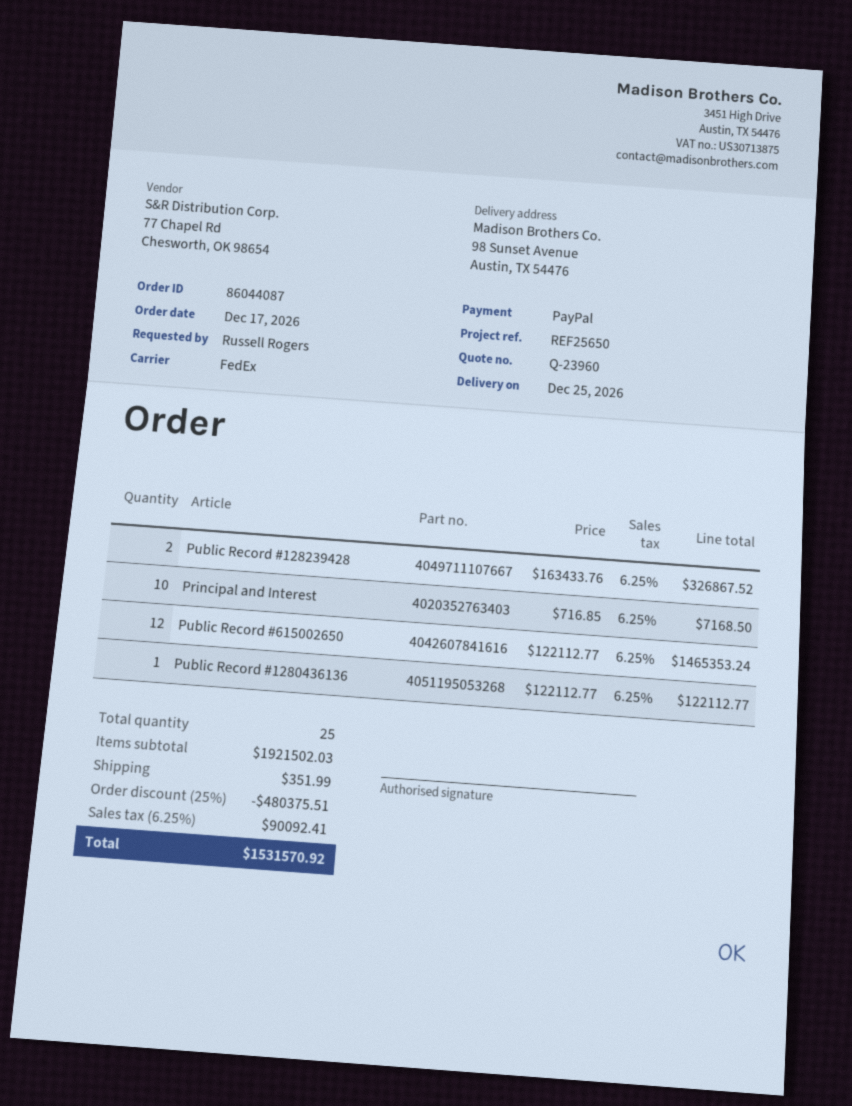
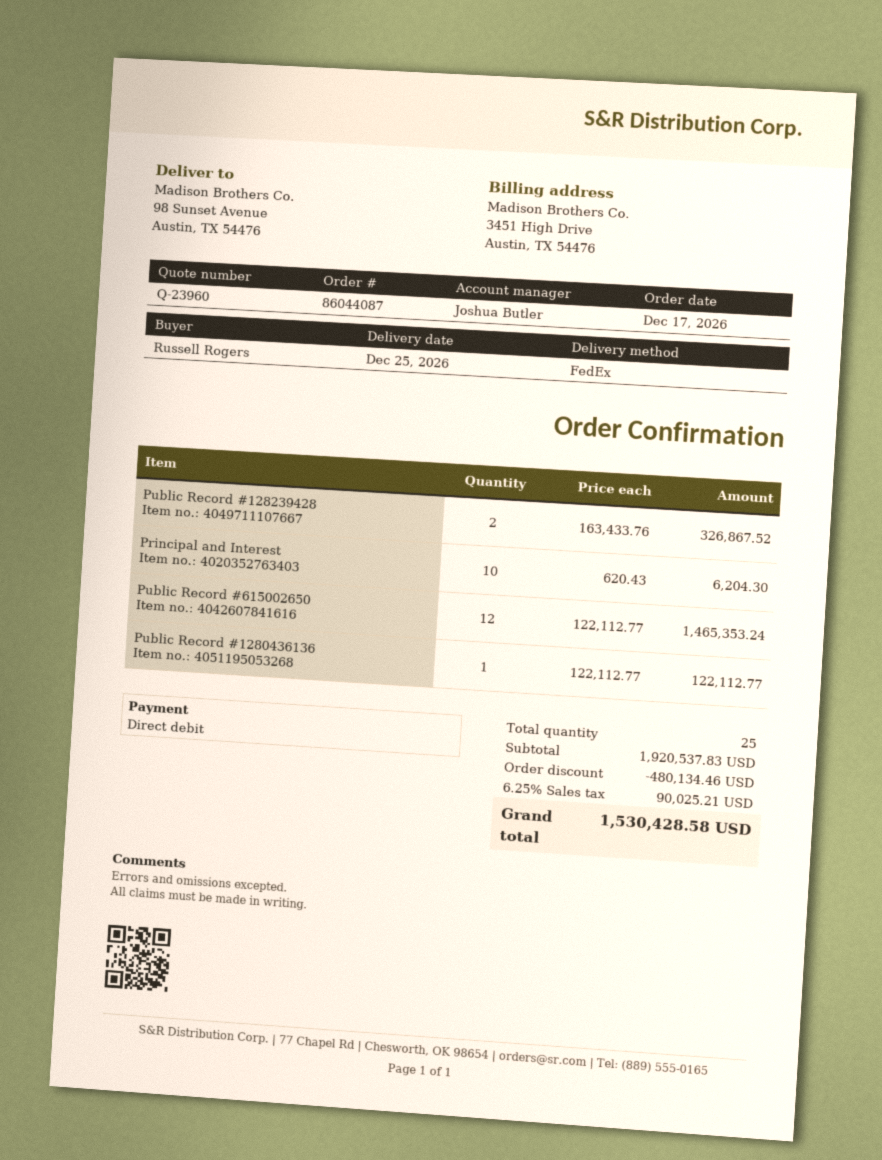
payment method: PayPal -> direct debit
Principal and Interest: 10 x 716.85 = 7168.50 -> 10 x 620.43 = 6204.30
subtotal: 1921502.03 -> 1920537.83
discount: 480375.51 -> 480134.46
shipping: 351.99 -> none
tax: 6.25% = 90092.41 -> 6.25% = 90025.21
total: 1531570.92 -> 1530428.58

